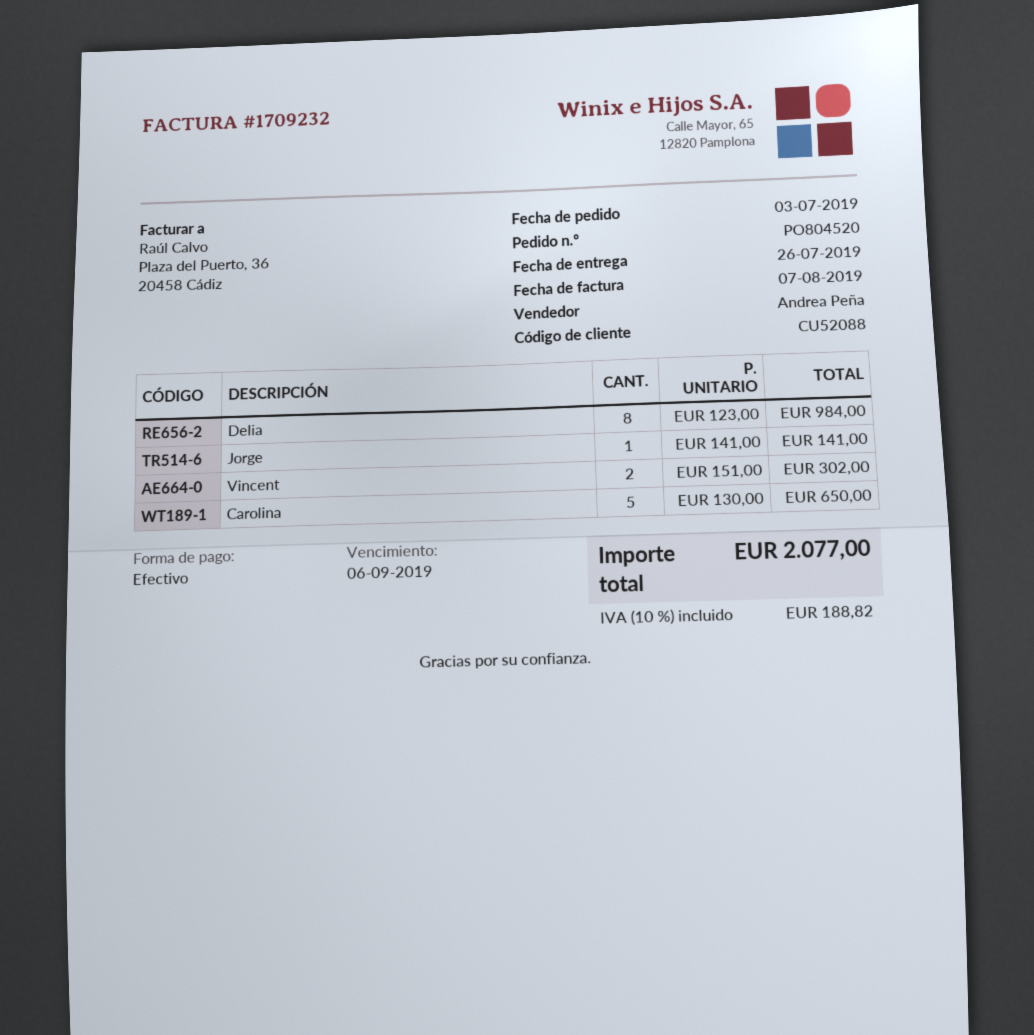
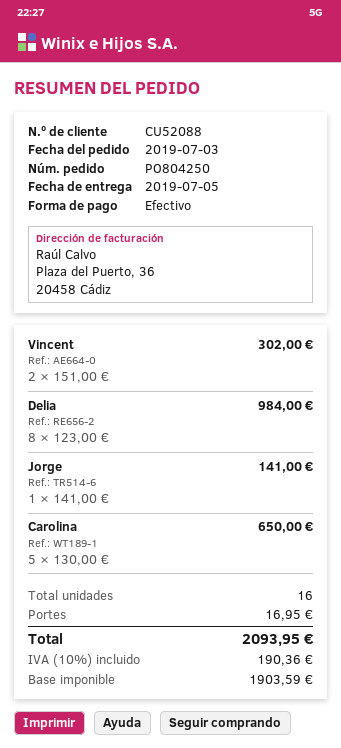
order number: PO804520 -> PO804250
delivery date: 2019-07-26 -> 2019-07-05
shipping: none -> 16.95
tax: 10% = 188.82 -> 10% = 190.36
total: 2077.00 -> 2093.95

